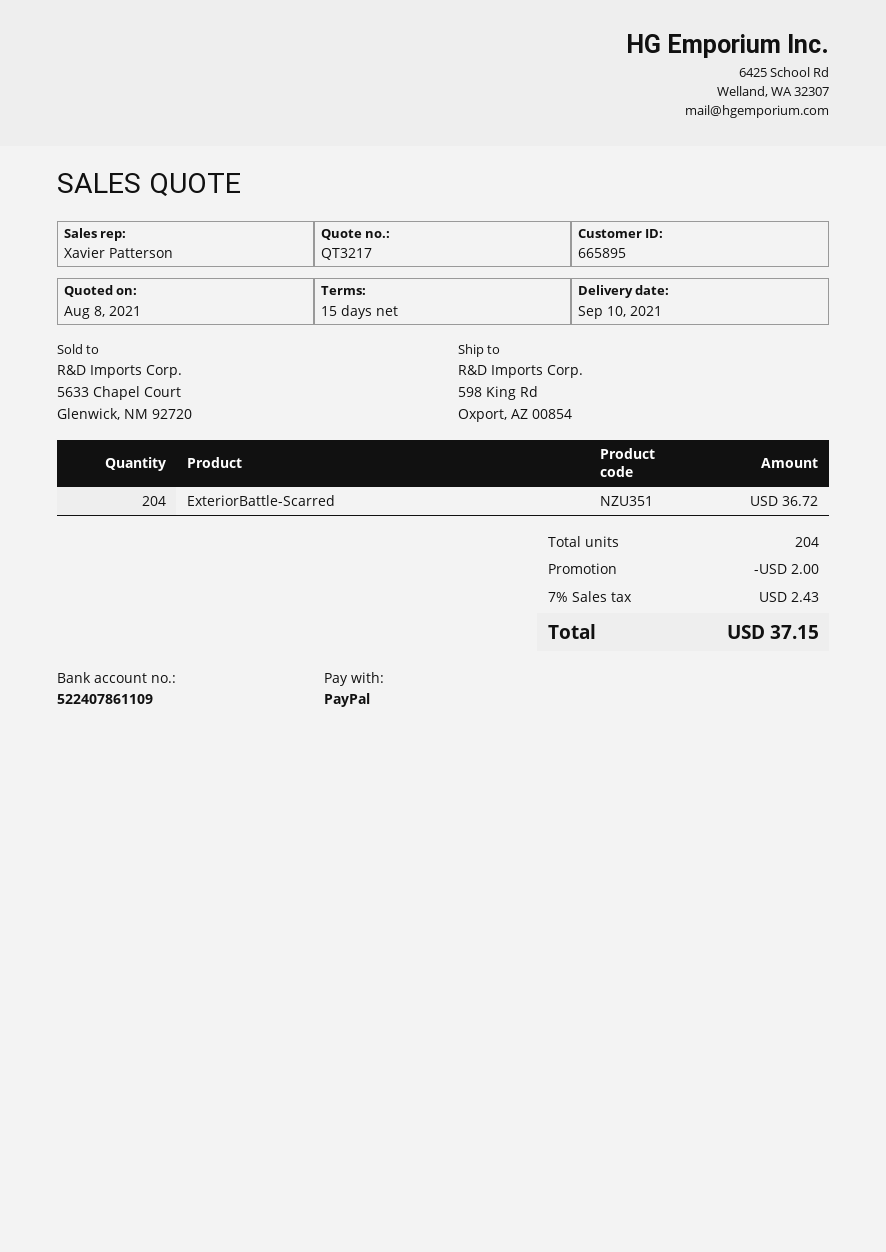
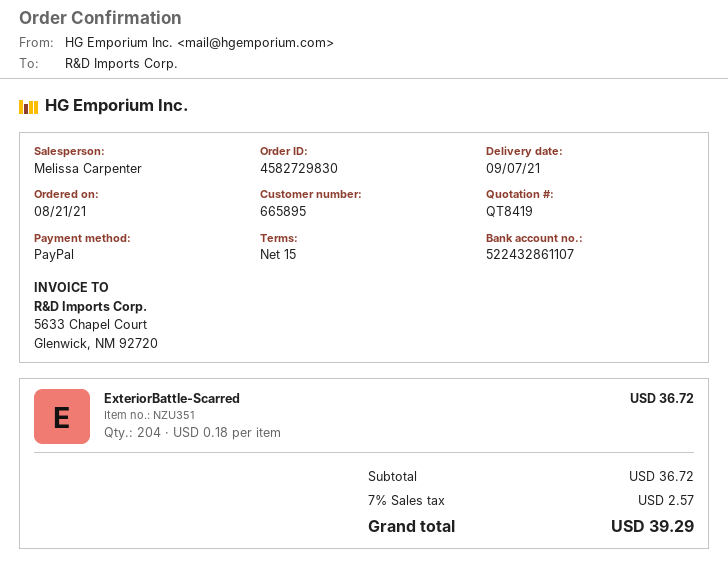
quote number: QT3217 -> QT8419
delivery date: 2021-09-10 -> 2021-09-07
sales rep: Xavier Patterson -> Melissa Carpenter
bank account: 522407861109 -> 522432861107
discount: 2.00 -> none
tax: 7% = 2.43 -> 7% = 2.57
total: 37.15 -> 39.29

